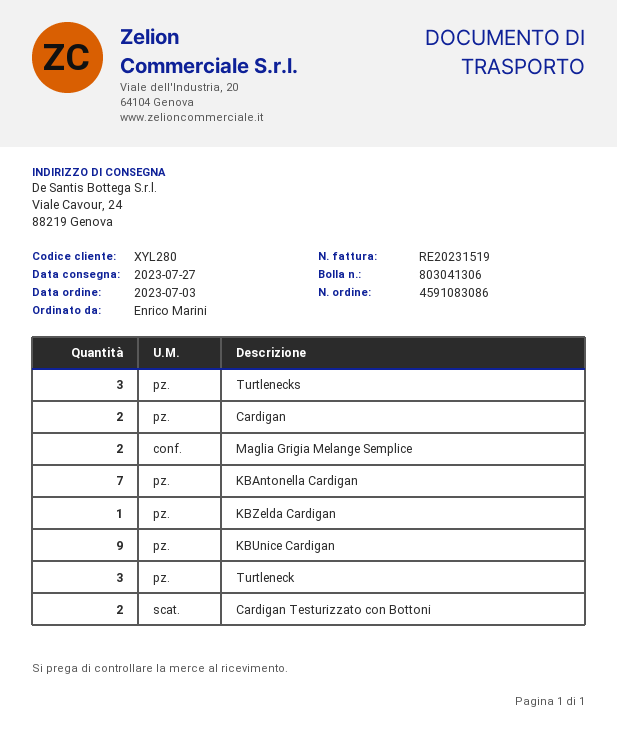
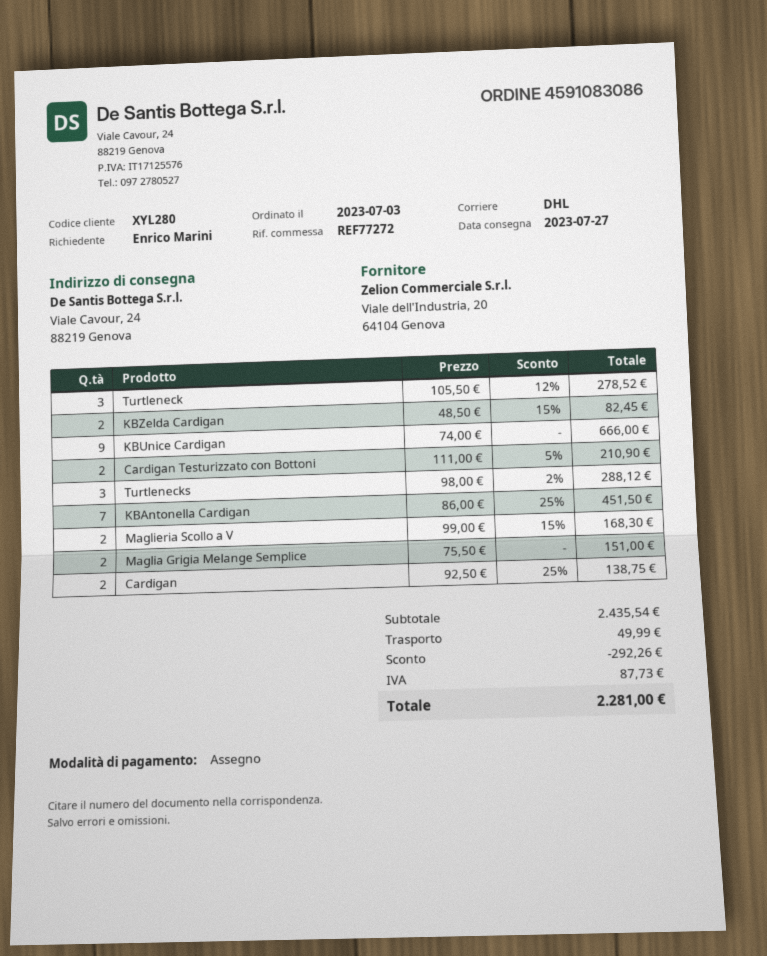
KBZelda Cardigan: 1 -> 2
Maglieria Scollo a V: none -> 2

